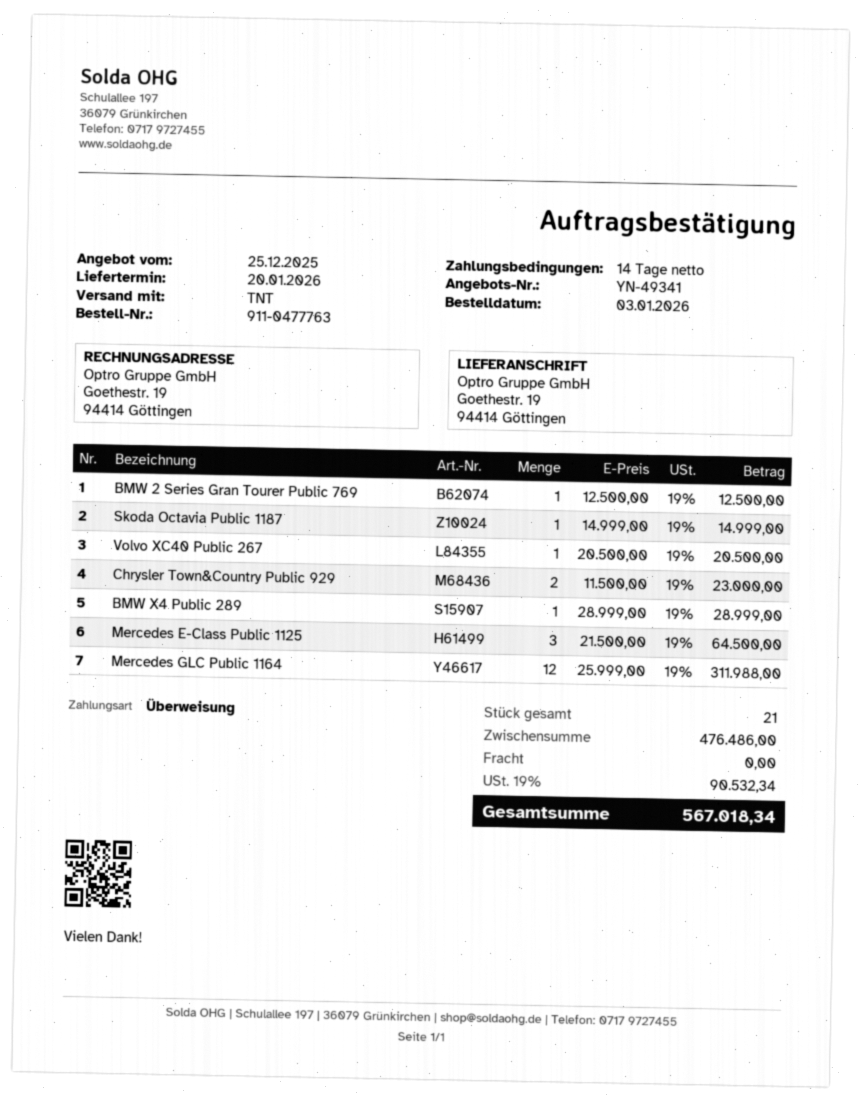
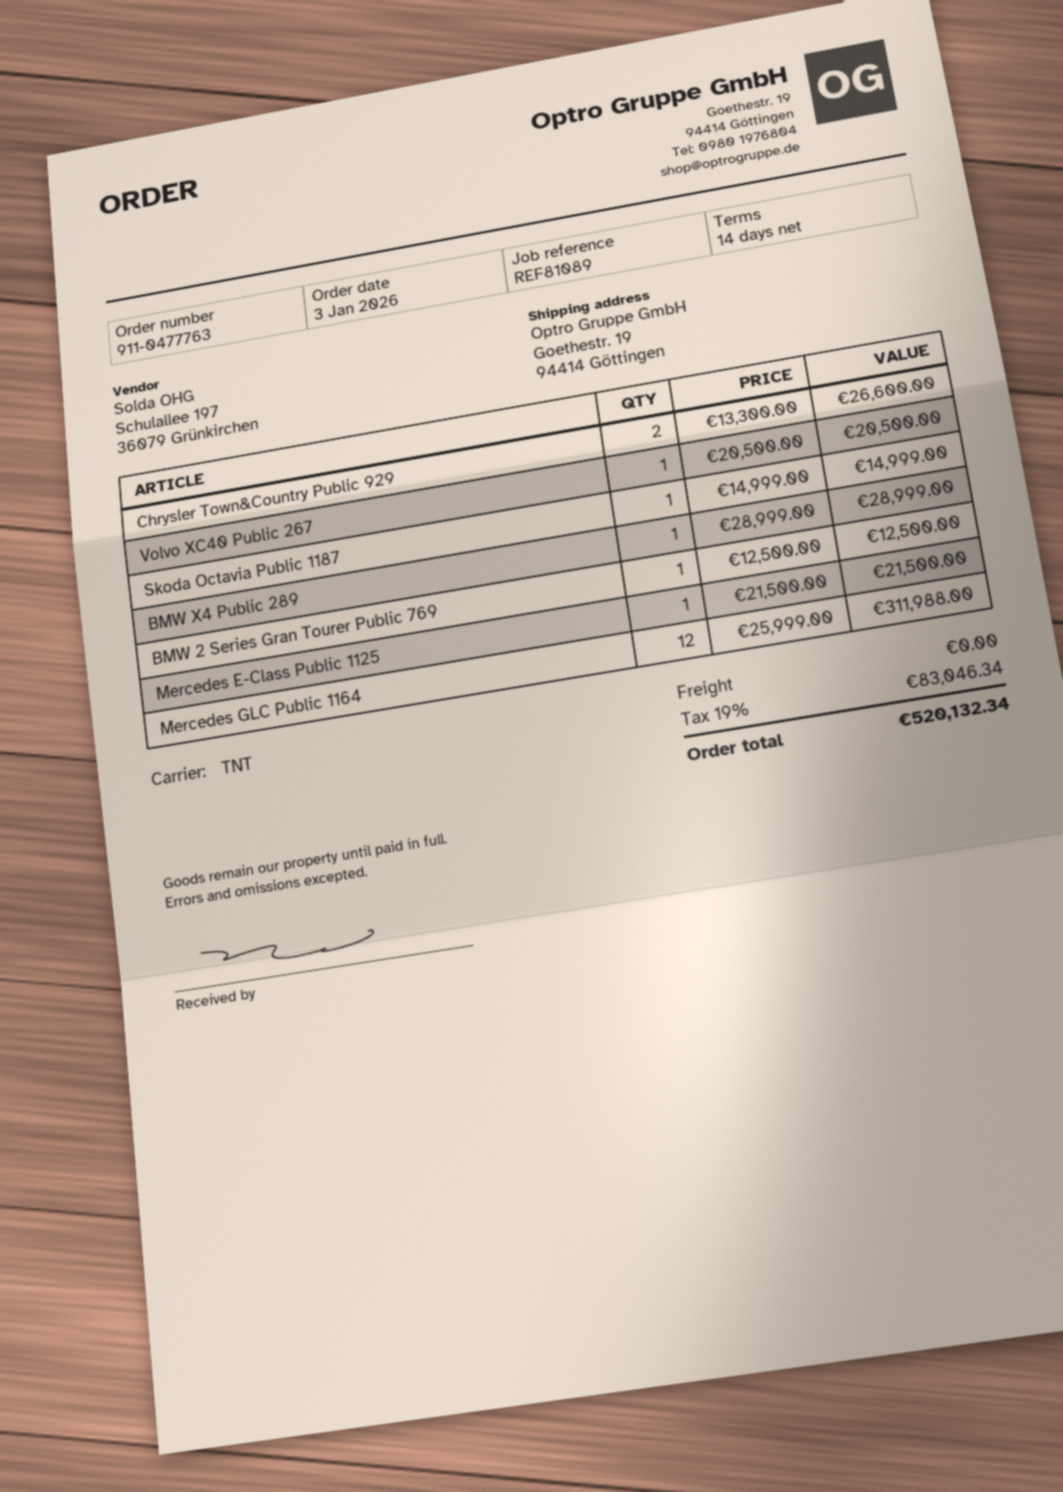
Chrysler Town&Country Public 929: 2 x 11500.00 = 23000.00 -> 2 x 13300.00 = 26600.00
Mercedes E-Class Public 1125: 3 x 21500.00 = 64500.00 -> 1 x 21500.00 = 21500.00
tax: 19% = 90532.34 -> 19% = 83046.34
total: 567018.34 -> 520132.34

